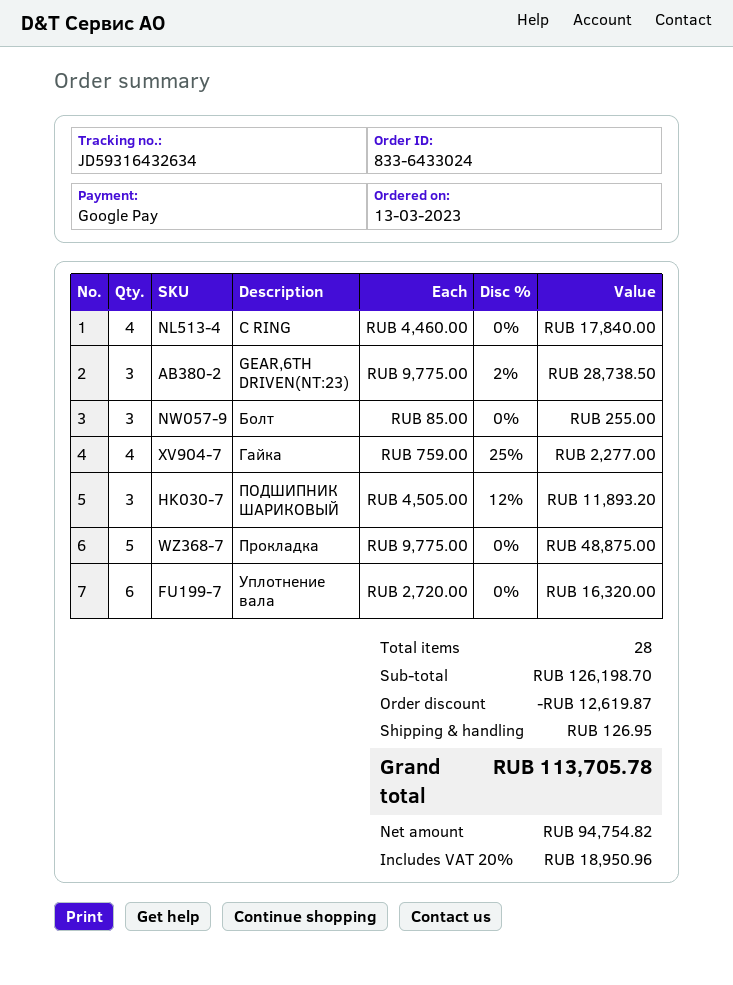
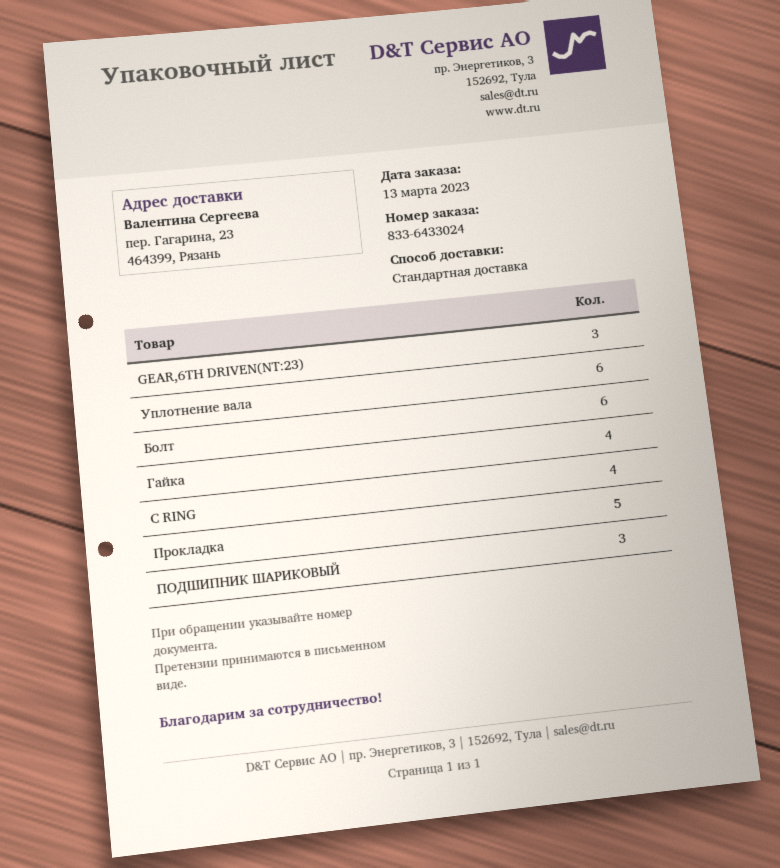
Болт: 3 -> 6

